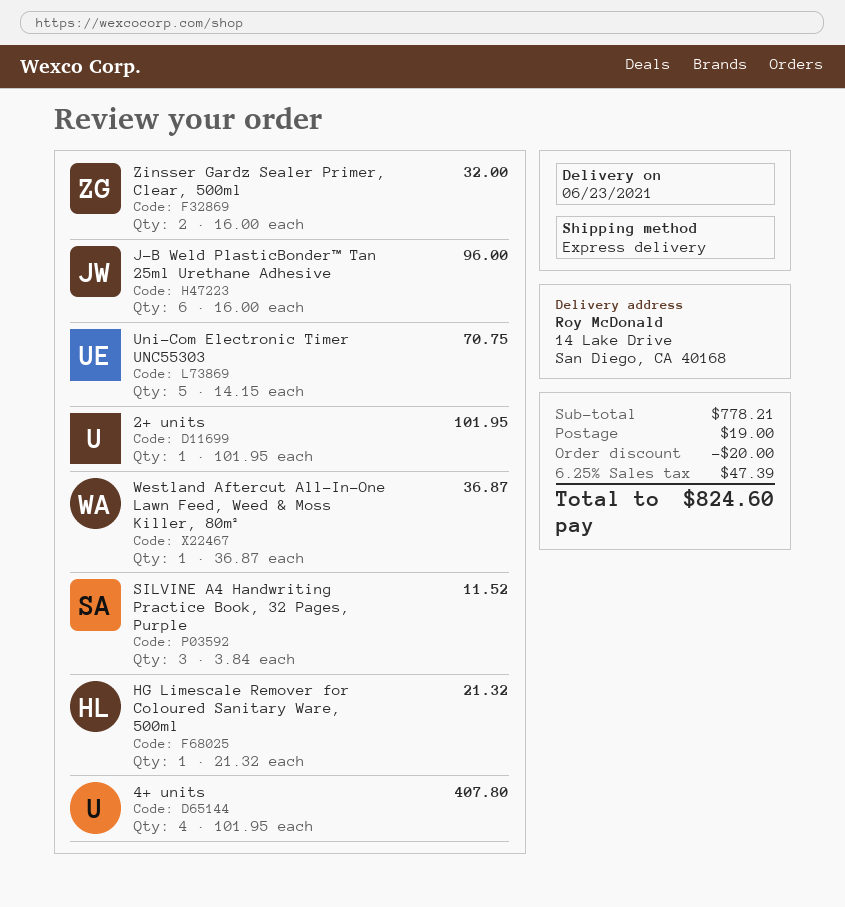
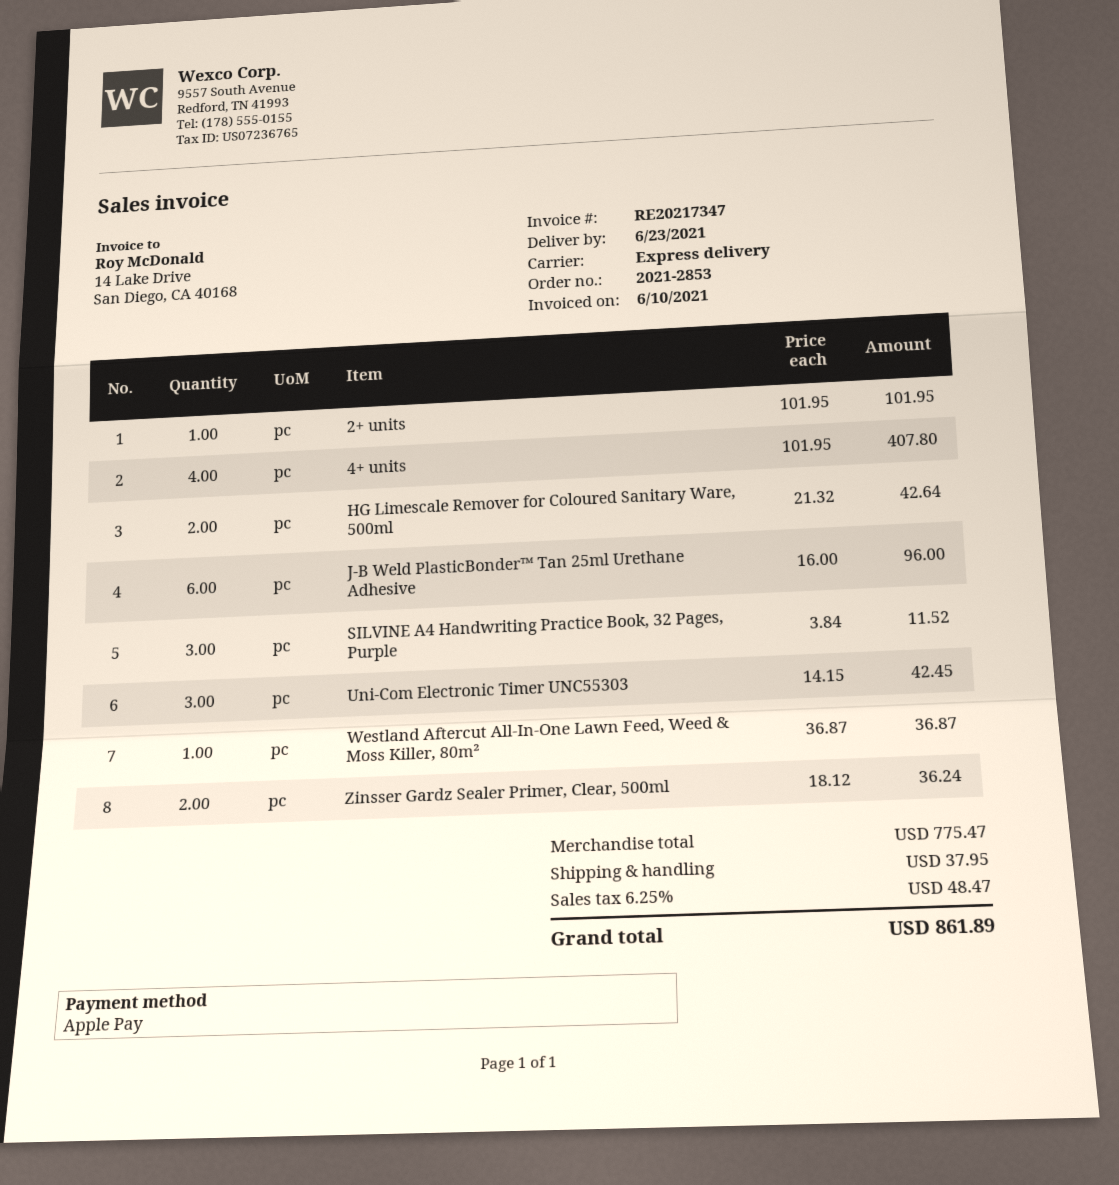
Zinsser Gardz Sealer Primer, Clear, 500ml: 2 x 16.00 = 32.00 -> 2 x 18.12 = 36.24
Uni-Com Electronic Timer UNC55303: 5 x 14.15 = 70.75 -> 3 x 14.15 = 42.45
HG Limescale Remover for Coloured Sanitary Ware, 500ml: 1 x 21.32 = 21.32 -> 2 x 21.32 = 42.64
subtotal: 778.21 -> 775.47
discount: 20.00 -> none
shipping: 19.00 -> 37.95
tax: 6.25% = 47.39 -> 6.25% = 48.47
total: 824.60 -> 861.89

